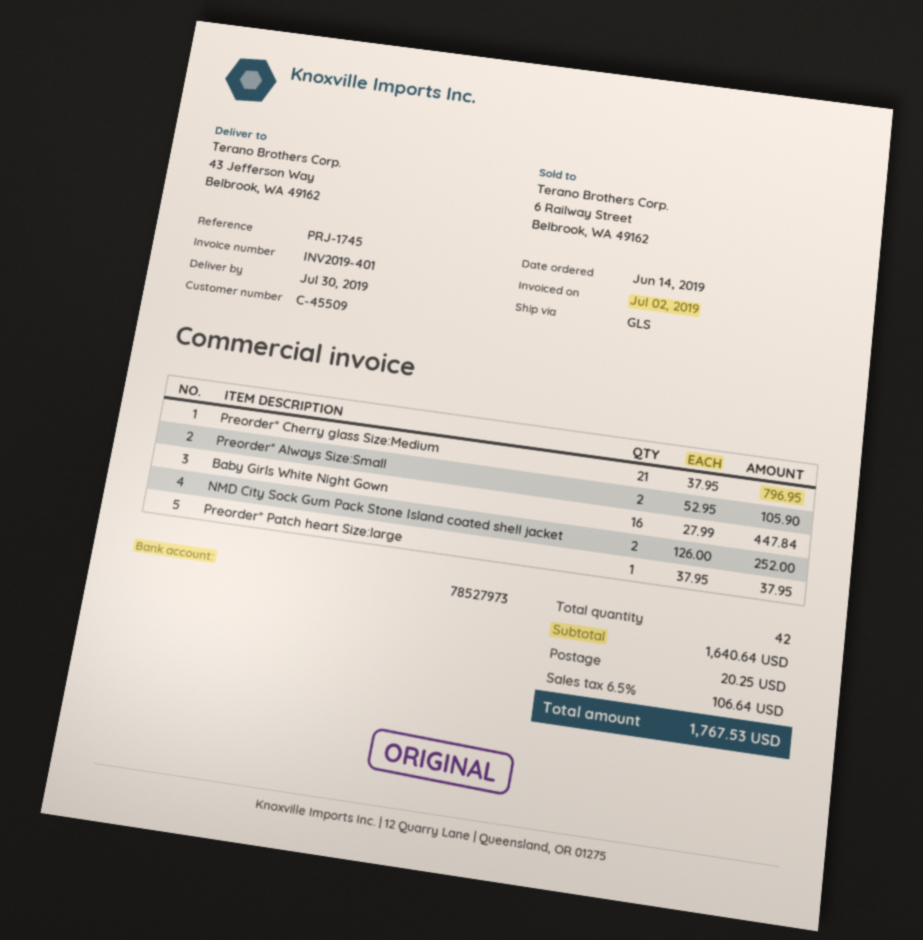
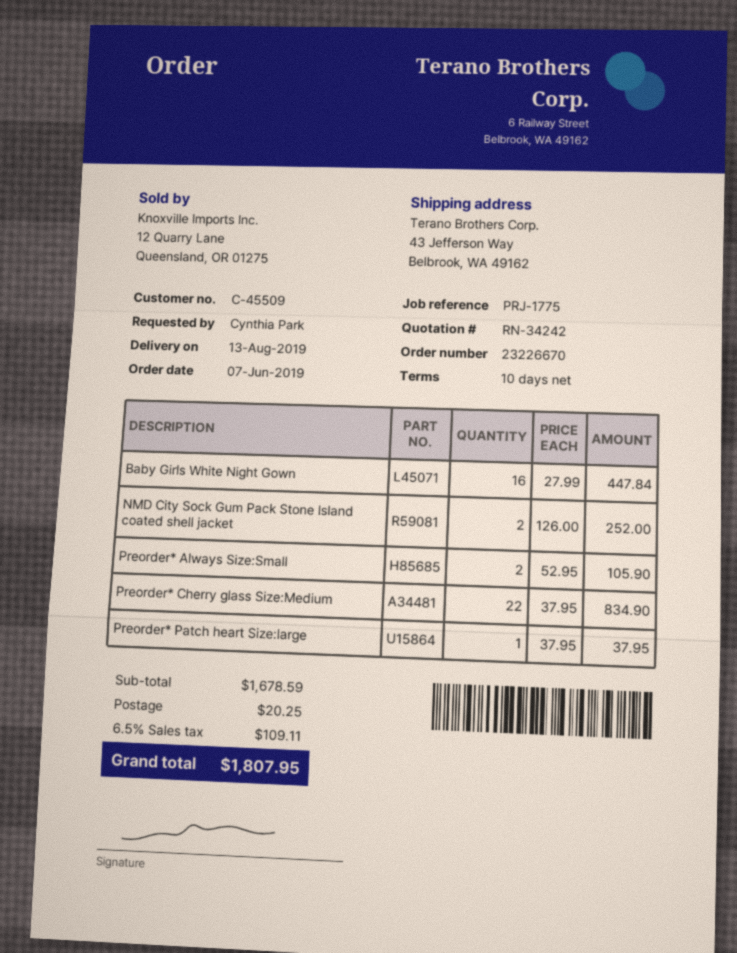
order date: 2019-06-14 -> 2019-06-07
delivery date: 2019-07-30 -> 2019-08-13
reference: PRJ-1745 -> PRJ-1775
Preorder* Cherry glass Size:Medium: 21 x 37.95 = 796.95 -> 22 x 37.95 = 834.90
subtotal: 1640.64 -> 1678.59
tax: 6.5% = 106.64 -> 6.5% = 109.11
total: 1767.53 -> 1807.95

